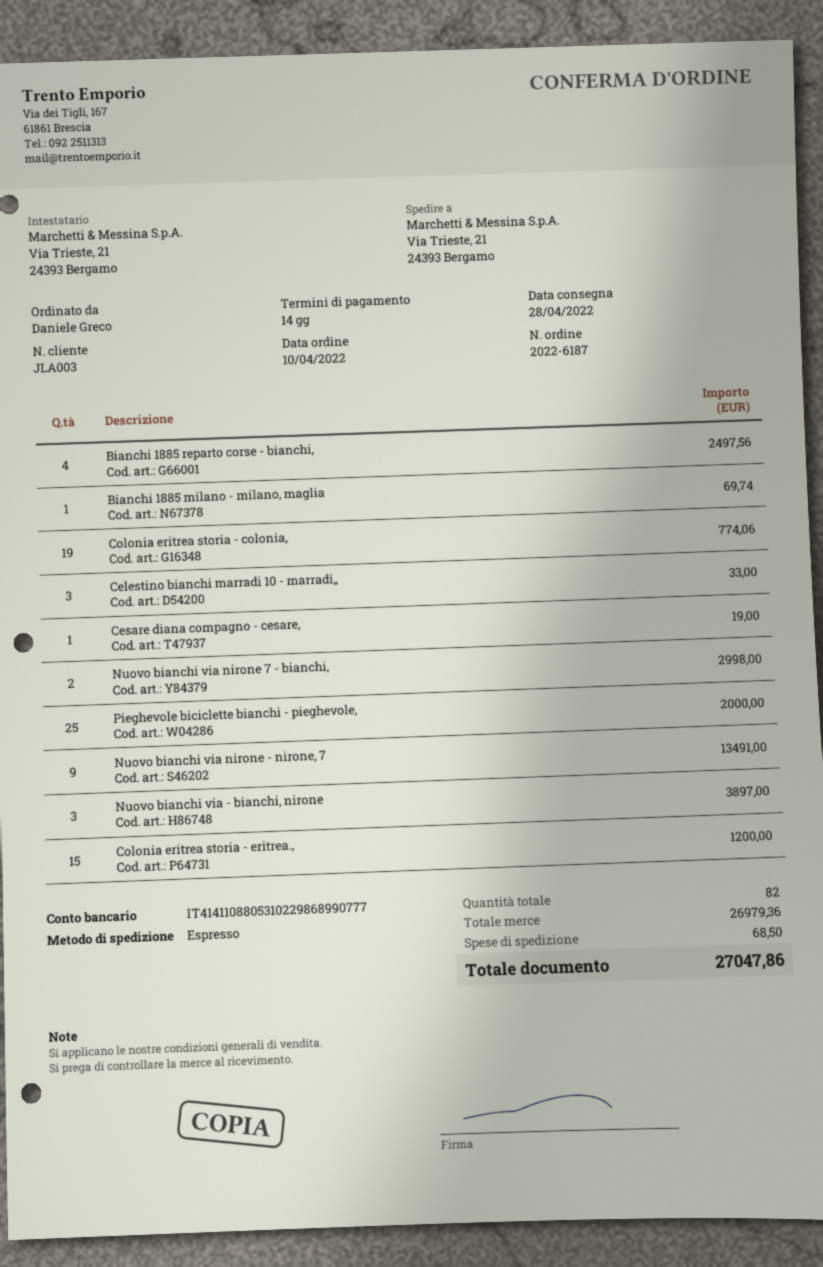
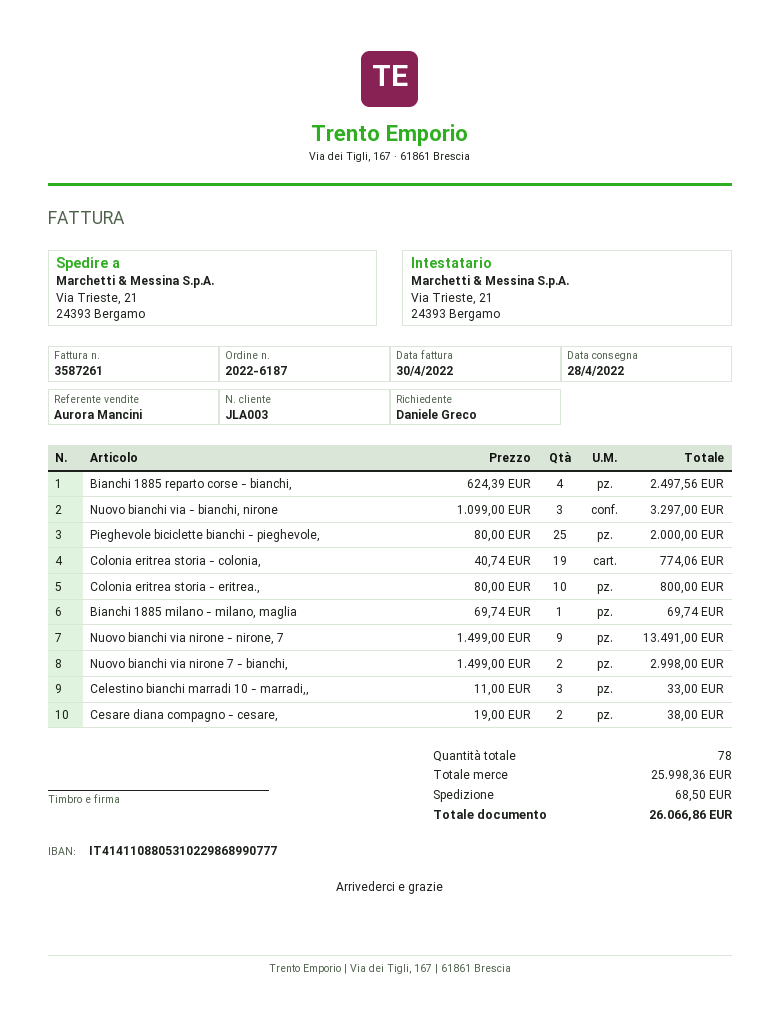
Cesare diana compagno - cesare,: 1 for 19.00 -> 2 for 38.00
Nuovo bianchi via - bianchi, nirone: 3 for 3897.00 -> 3 for 3297.00
Colonia eritrea storia - eritrea.,: 15 for 1200.00 -> 10 for 800.00
total quantity: 82 -> 78
subtotal: 26979.36 -> 25998.36
total: 27047.86 -> 26066.86

